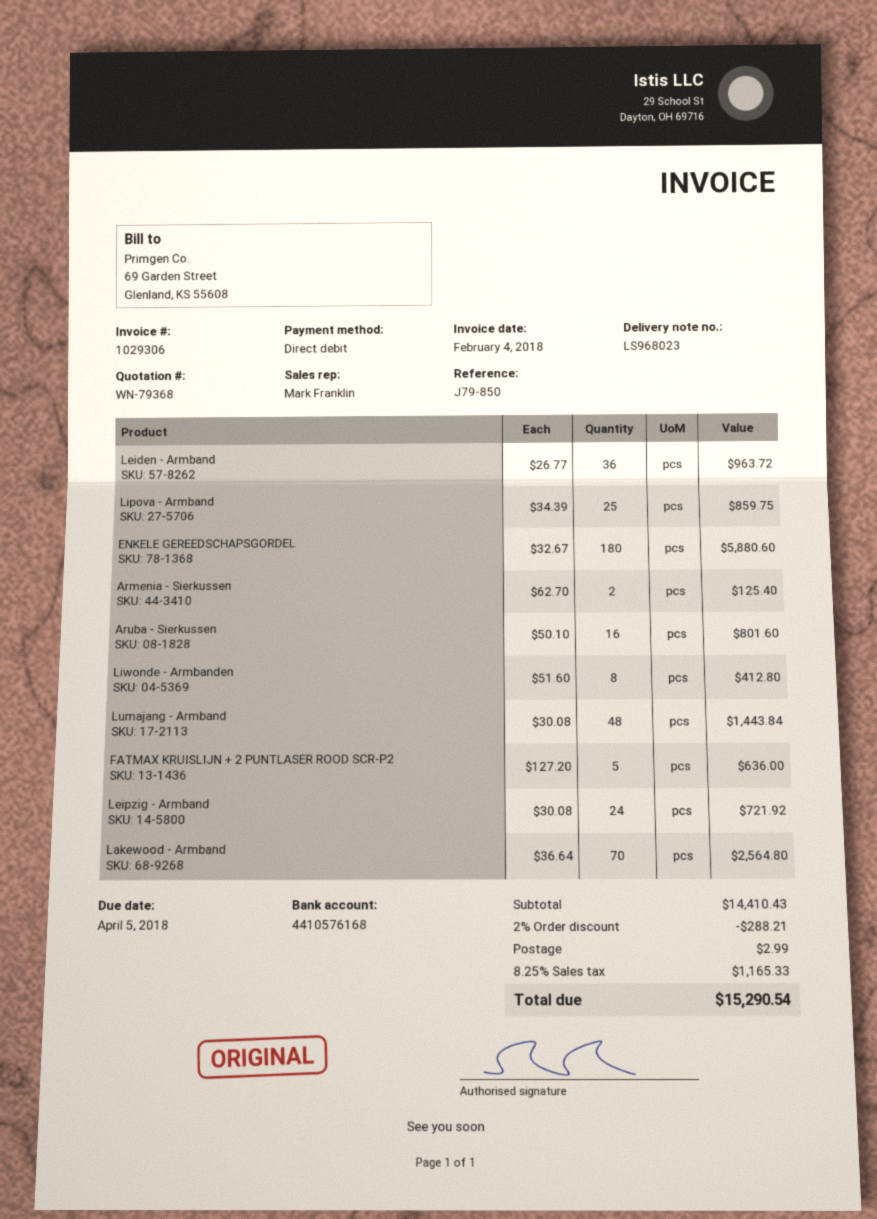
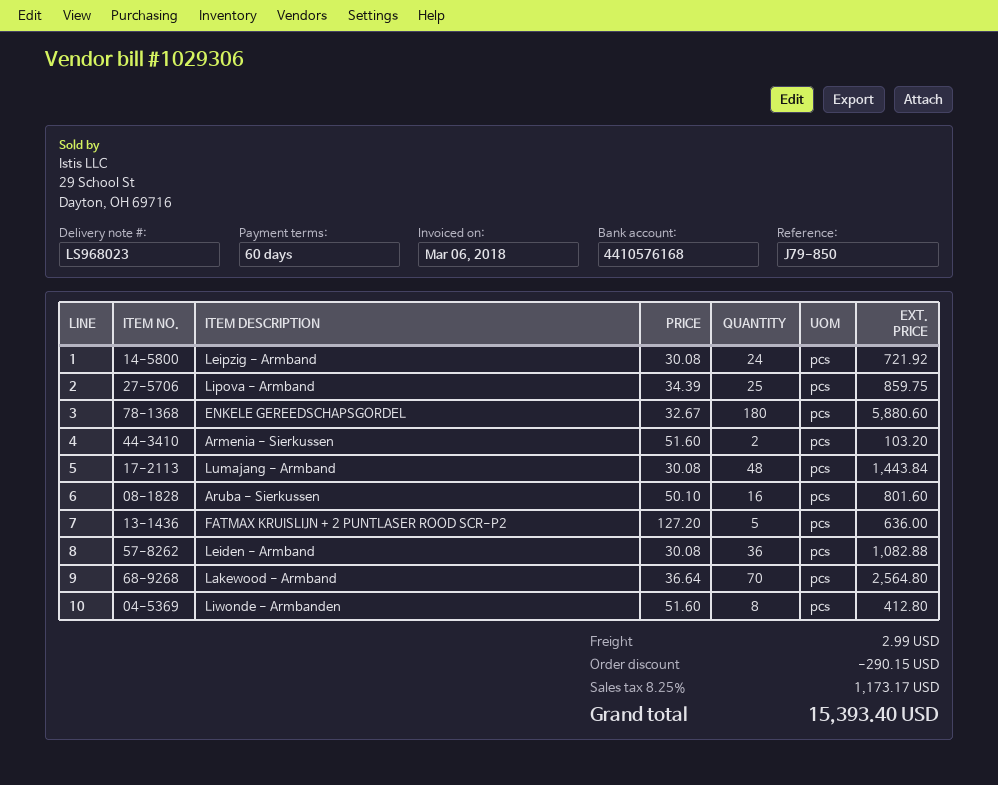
invoice date: 2018-02-04 -> 2018-03-06
Leiden - Armband: 36 x 26.77 = 963.72 -> 36 x 30.08 = 1082.88
Armenia - Sierkussen: 2 x 62.70 = 125.40 -> 2 x 51.60 = 103.20
discount: 288.21 -> 290.15
tax: 8.25% = 1165.33 -> 8.25% = 1173.17
total: 15290.54 -> 15393.40

